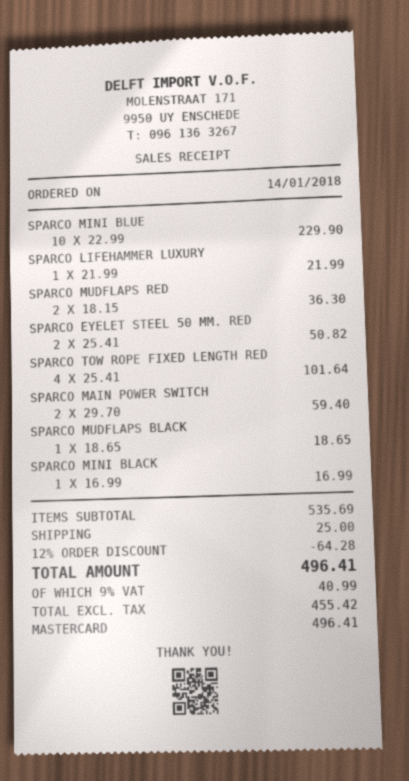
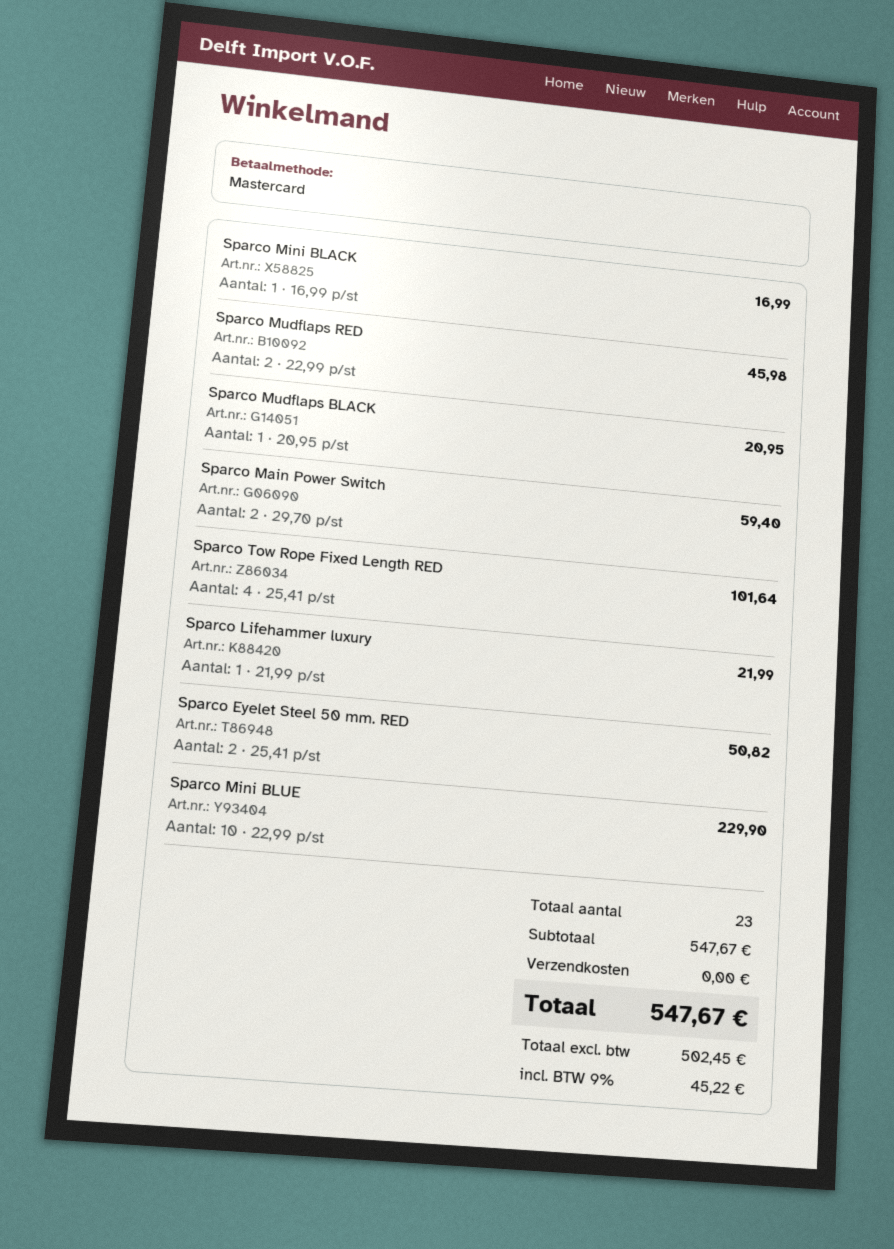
SPARCO MUDFLAPS RED: 2 x 18.15 = 36.30 -> 2 x 22.99 = 45.98
SPARCO MUDFLAPS BLACK: 1 x 18.65 = 18.65 -> 1 x 20.95 = 20.95
subtotal: 535.69 -> 547.67
discount: 12% = 64.28 -> none
shipping: 25.00 -> 0.00
net: 455.42 -> 502.45
tax: 9% = 40.99 -> 9% = 45.22
total: 496.41 -> 547.67

